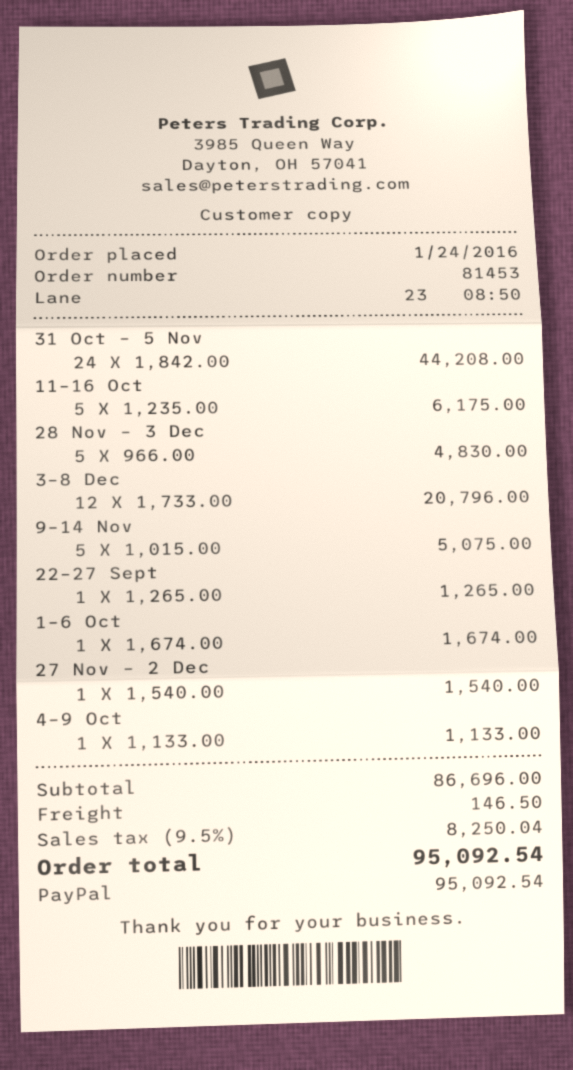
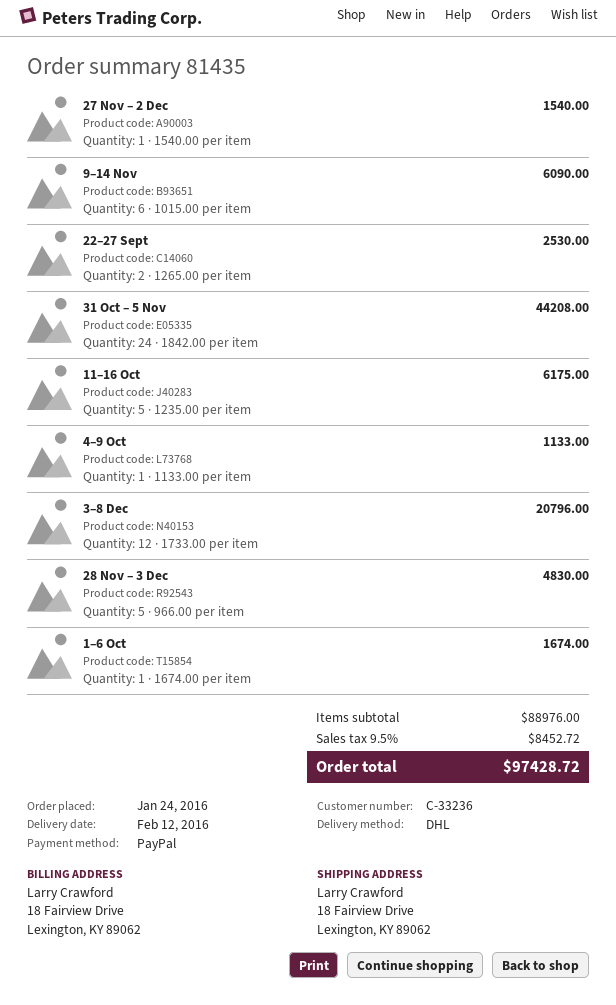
order number: 81453 -> 81435
9–14 Nov: 5 x 1015.00 = 5075.00 -> 6 x 1015.00 = 6090.00
22–27 Sept: 1 x 1265.00 = 1265.00 -> 2 x 1265.00 = 2530.00
subtotal: 86696.00 -> 88976.00
shipping: 146.50 -> none
tax: 9.5% = 8250.04 -> 9.5% = 8452.72
total: 95092.54 -> 97428.72

